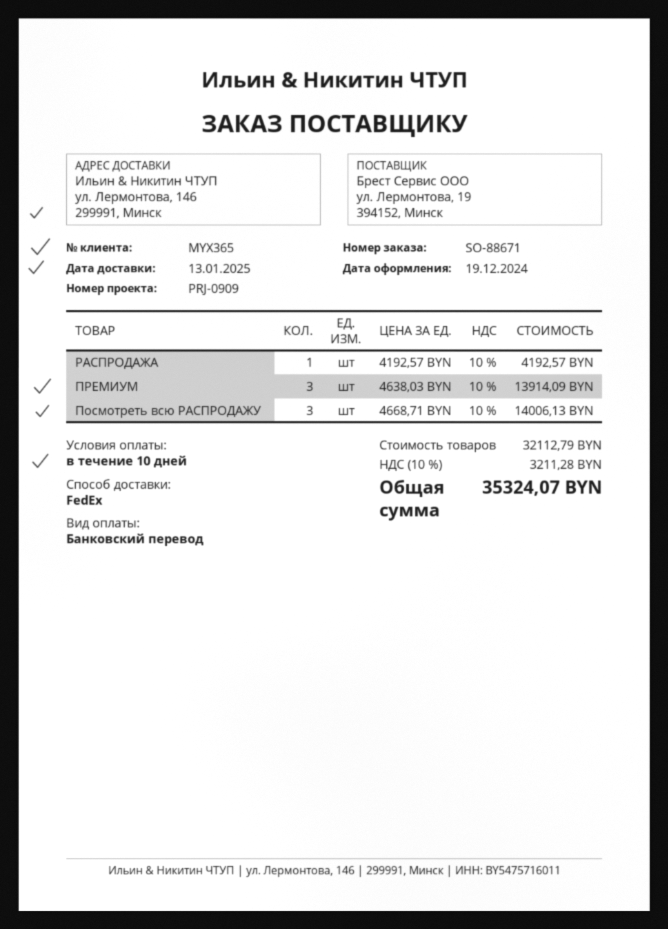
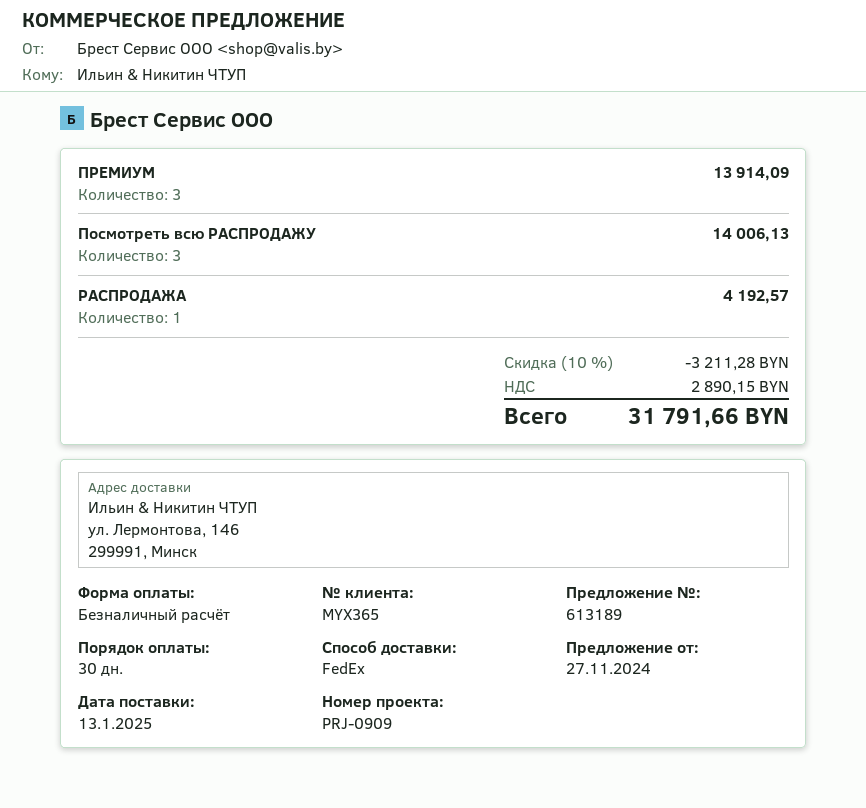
payment terms: 10 days -> 30 days
discount: none -> 10% = 3211.28
tax: 3211.28 -> 2890.15
total: 35324.07 -> 31791.66

